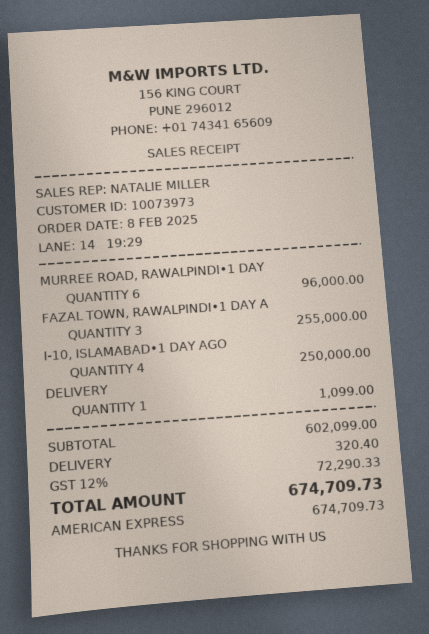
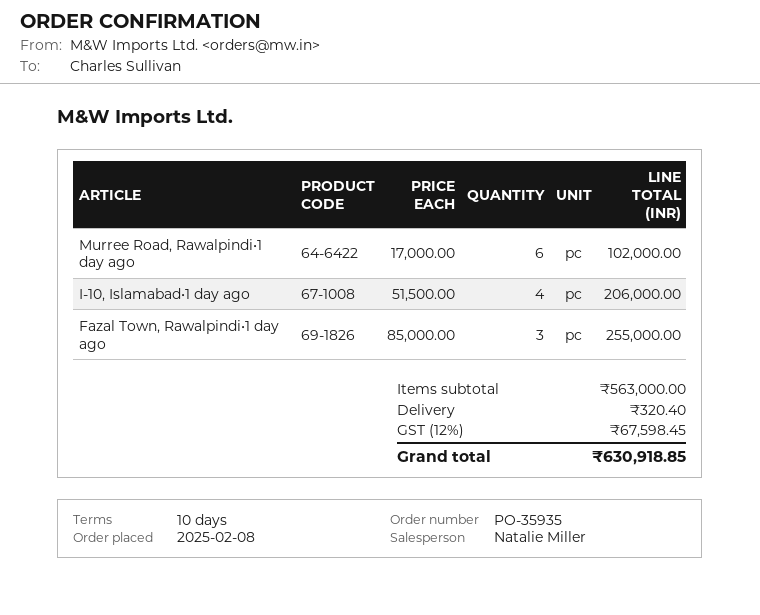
MURREE ROAD, RAWALPINDI•1 DAY: 6 for 96000.00 -> 6 for 102000.00
I-10, ISLAMABAD•1 DAY AGO: 4 for 250000.00 -> 4 for 206000.00
DELIVERY: 1 for 1099.00 -> none
subtotal: 602099.00 -> 563000.00
tax: 12% = 72290.33 -> 12% = 67598.45
total: 674709.73 -> 630918.85

